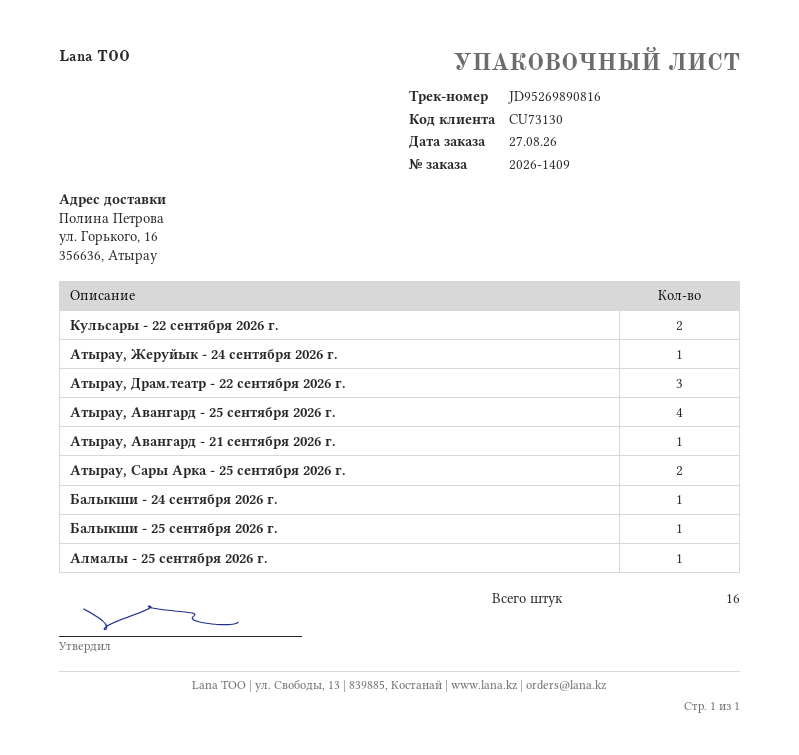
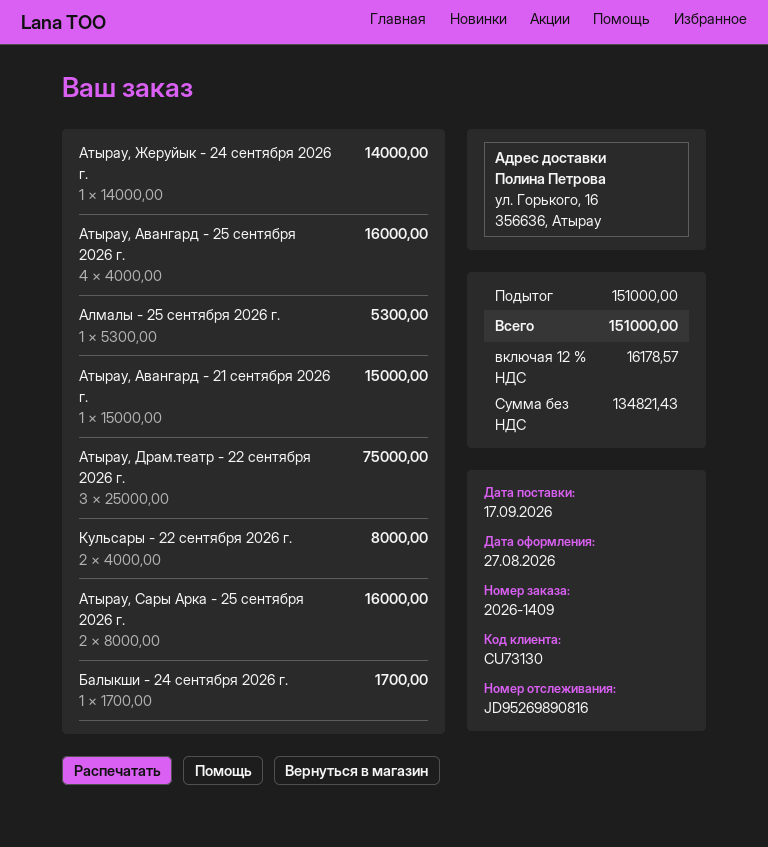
Балыкши - 25 сентября 2026 г.: 1 -> none

